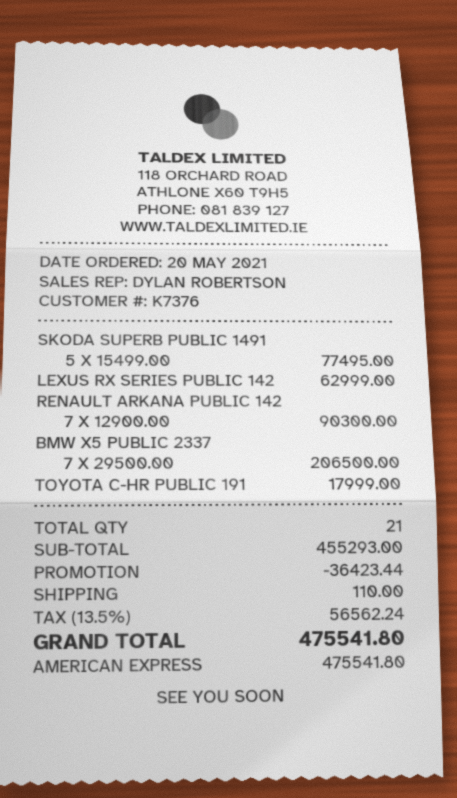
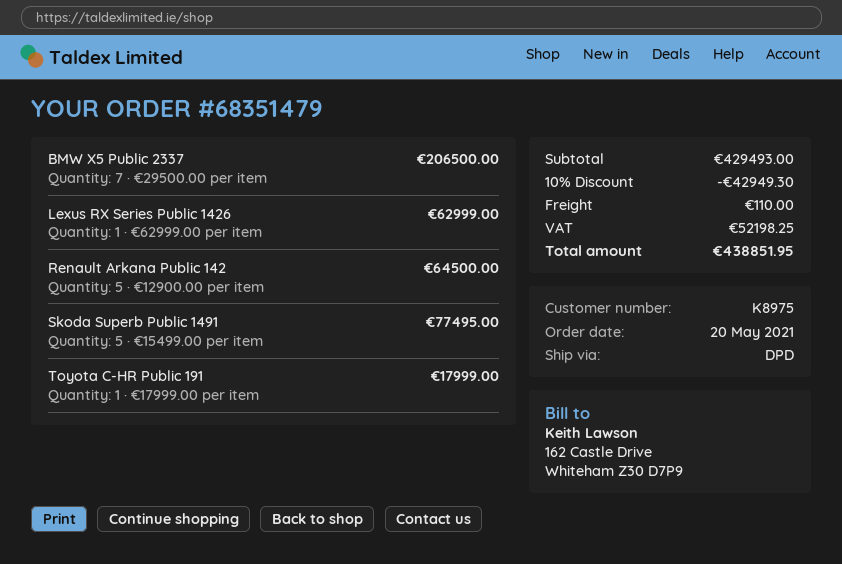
customer number: K7376 -> K8975
RENAULT ARKANA PUBLIC 142: 7 x 12900.00 = 90300.00 -> 5 x 12900.00 = 64500.00
subtotal: 455293.00 -> 429493.00
discount: 36423.44 -> 42949.30
tax: 56562.24 -> 52198.25
total: 475541.80 -> 438851.95

